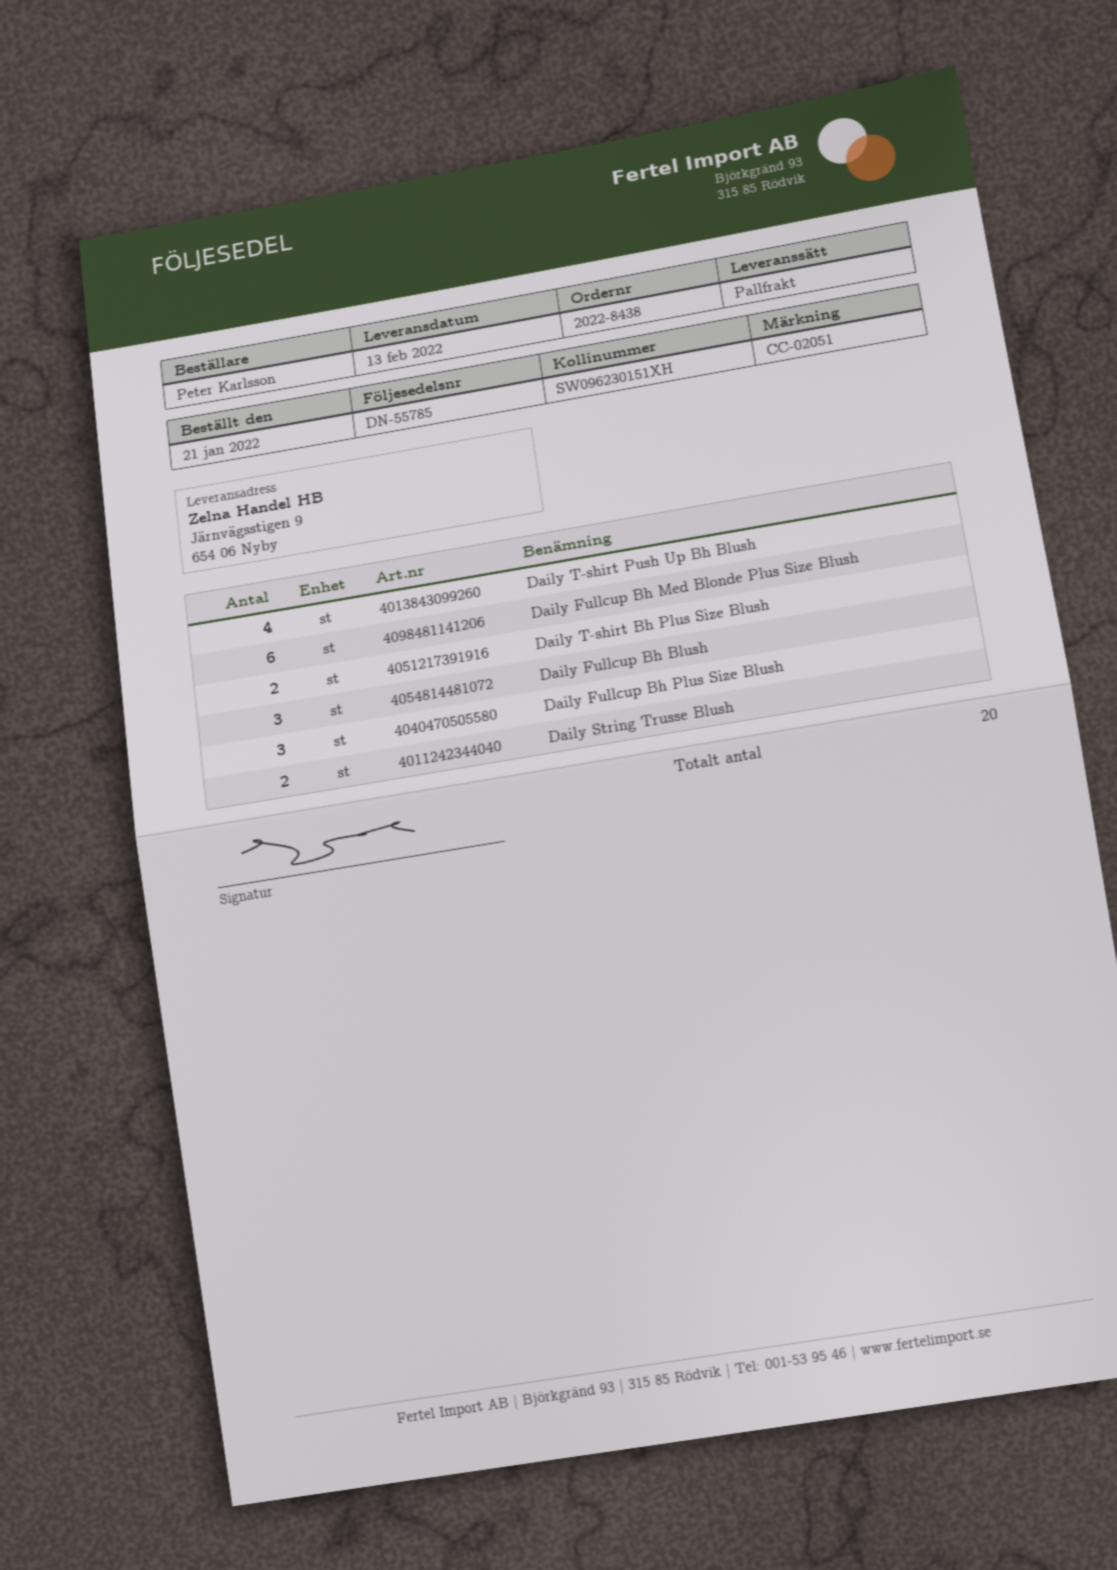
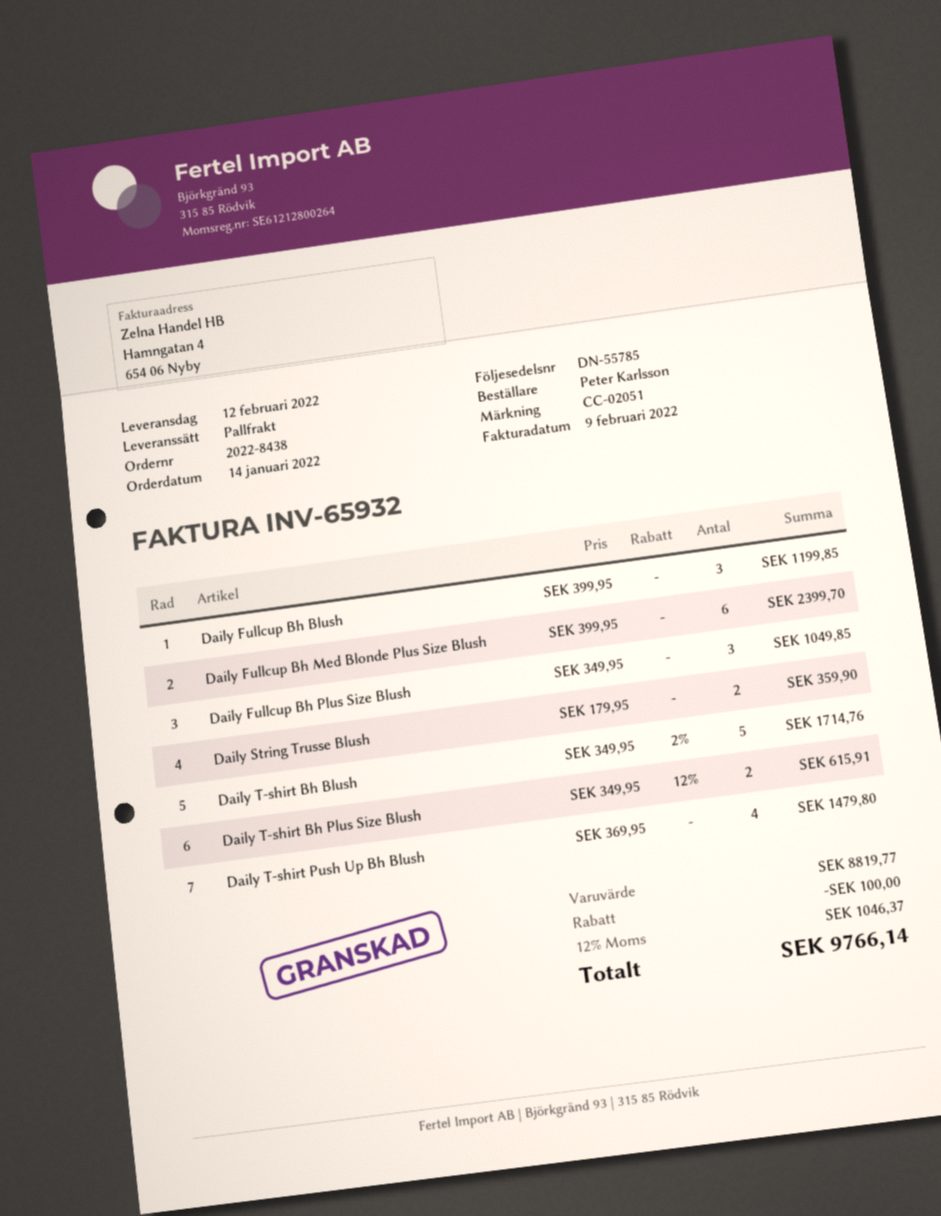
order date: 2022-01-21 -> 2022-01-14
delivery date: 2022-02-13 -> 2022-02-12
Daily T-shirt Bh Blush: none -> 5

